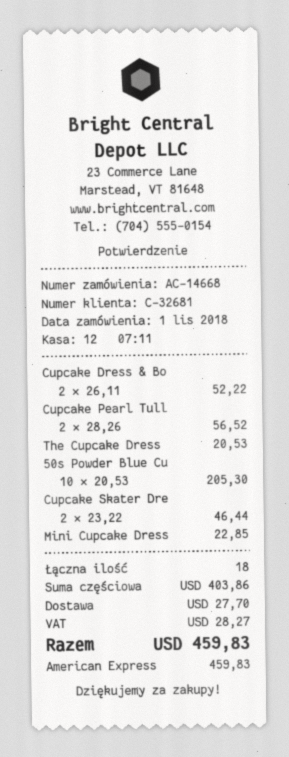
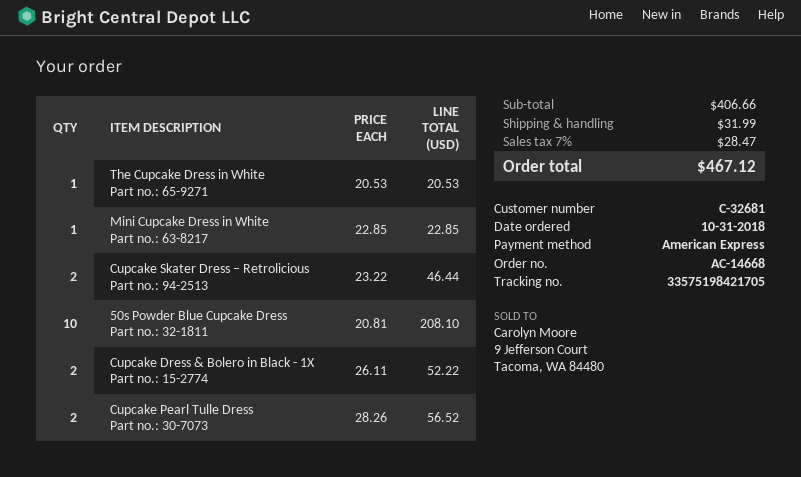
order date: 2018-11-01 -> 2018-10-31
50s Powder Blue Cu: 10 x 20.53 = 205.30 -> 10 x 20.81 = 208.10
subtotal: 403.86 -> 406.66
shipping: 27.70 -> 31.99
tax: 28.27 -> 28.47
total: 459.83 -> 467.12

